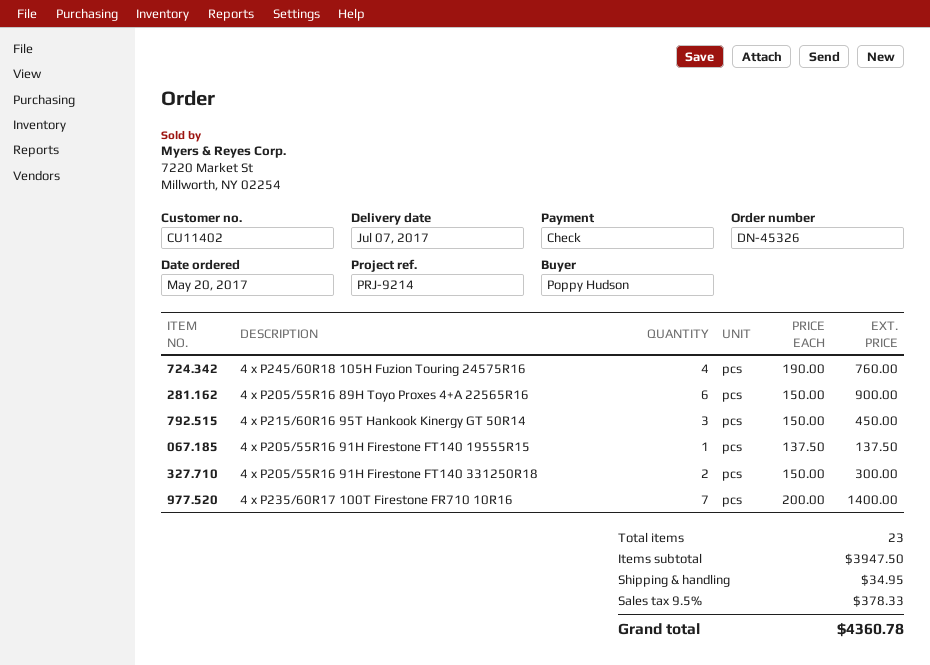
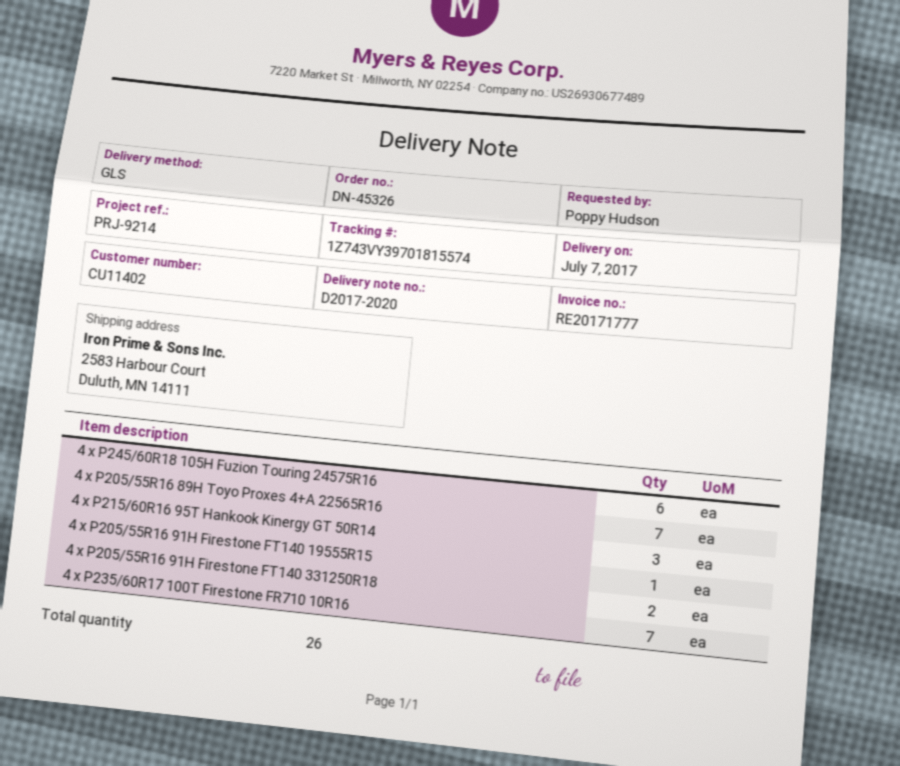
4 x P245/60R18 105H Fuzion Touring 24575R16: 4 -> 6
4 x P205/55R16 89H Toyo Proxes 4+A 22565R16: 6 -> 7
total quantity: 23 -> 26

